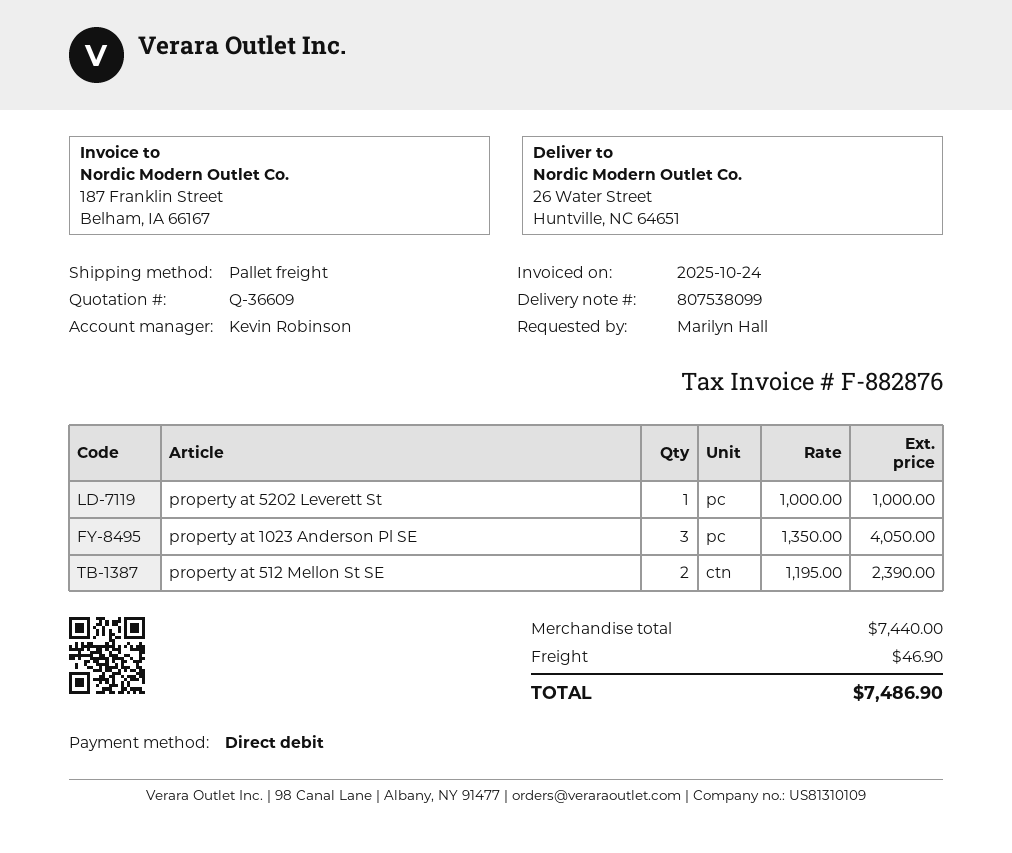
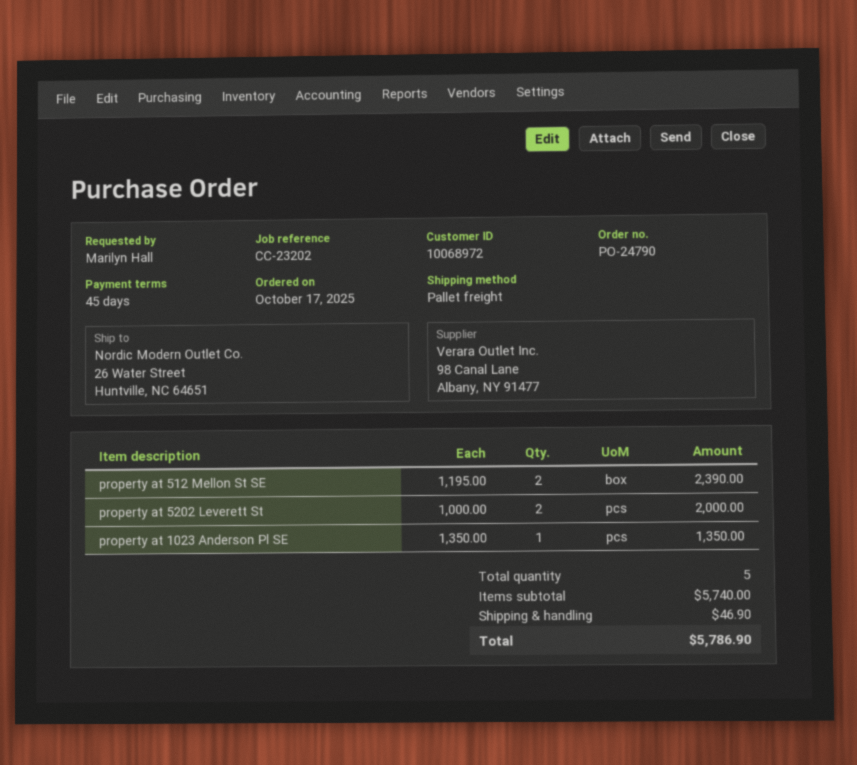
property at 5202 Leverett St: 1 x 1000.00 = 1000.00 -> 2 x 1000.00 = 2000.00
property at 1023 Anderson Pl SE: 3 x 1350.00 = 4050.00 -> 1 x 1350.00 = 1350.00
subtotal: 7440.00 -> 5740.00
total: 7486.90 -> 5786.90

